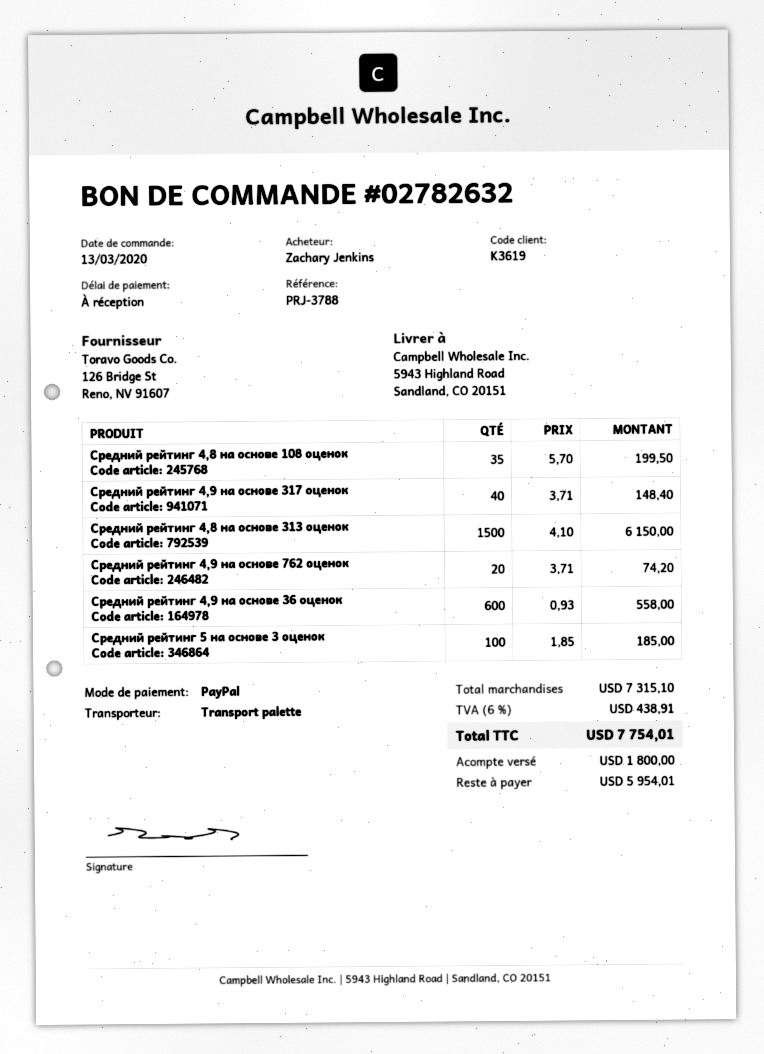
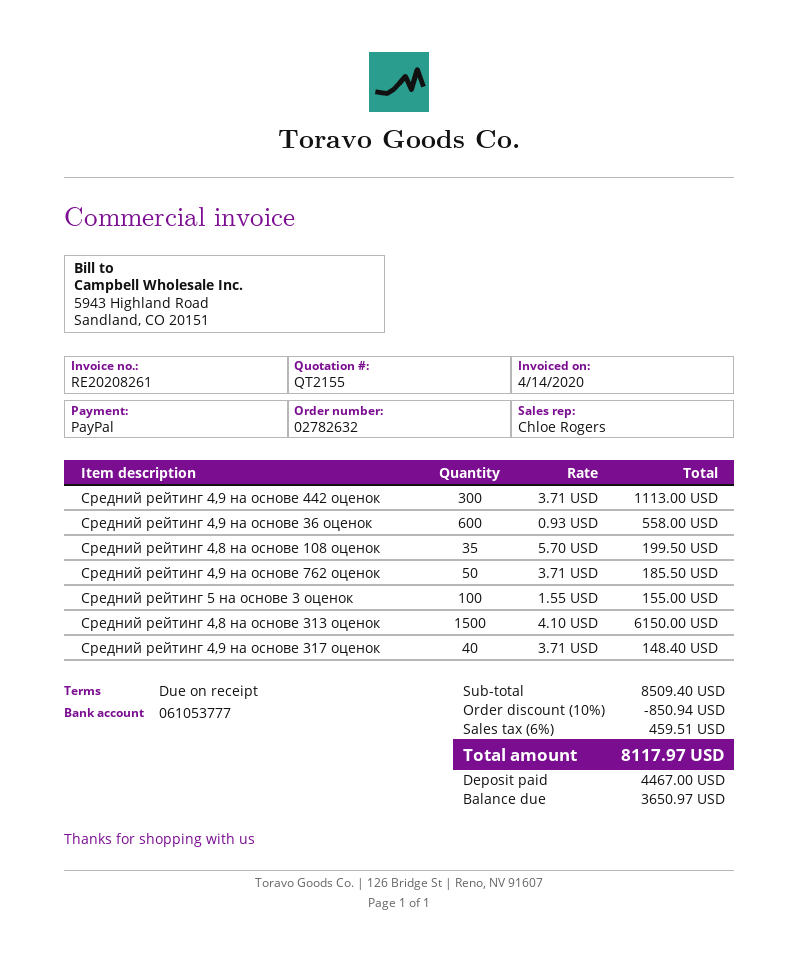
Средний рейтинг 4,9 на основе 762 оценок: 20 x 3.71 = 74.20 -> 50 x 3.71 = 185.50
Средний рейтинг 5 на основе 3 оценок: 100 x 1.85 = 185.00 -> 100 x 1.55 = 155.00
Средний рейтинг 4,9 на основе 442 оценок: none -> 300 x 3.71 = 1113.00
subtotal: 7315.10 -> 8509.40
discount: none -> 10% = 850.94
tax: 6% = 438.91 -> 6% = 459.51
total: 7754.01 -> 8117.97
deposit: 1800.00 -> 4467.00
balance: 5954.01 -> 3650.97

